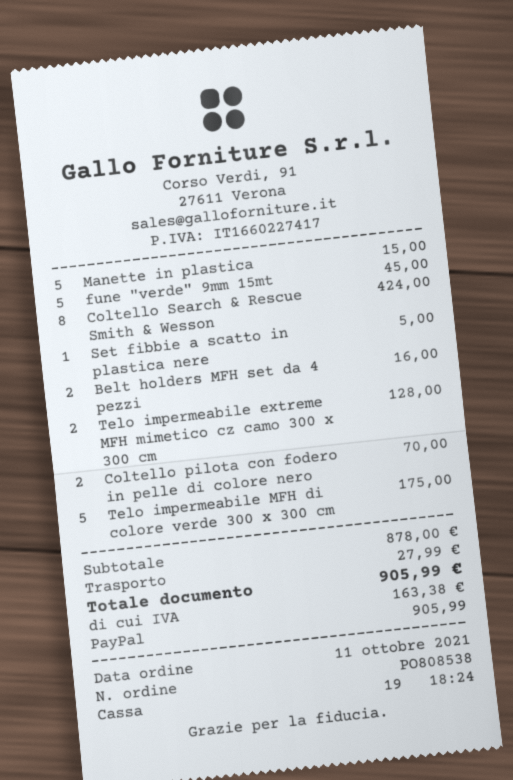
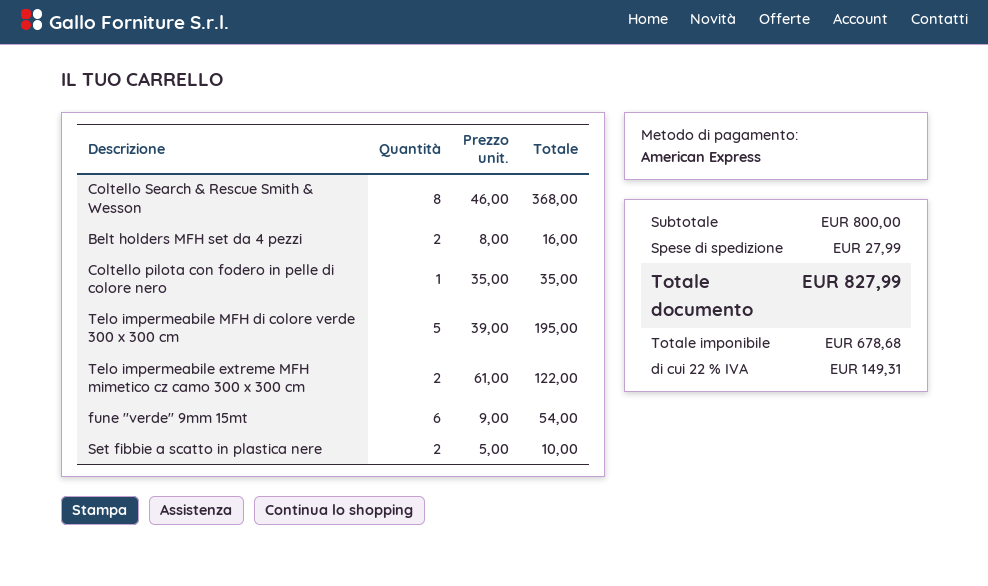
payment method: PayPal -> American Express
Manette in plastica: 5 for 15.00 -> none
fune "verde" 9mm 15mt: 5 for 45.00 -> 6 for 54.00
Coltello Search & Rescue Smith & Wesson: 8 for 424.00 -> 8 for 368.00
Set fibbie a scatto in plastica nere: 1 for 5.00 -> 2 for 10.00
Telo impermeabile extreme MFH mimetico cz camo 300 x 300 cm: 2 for 128.00 -> 2 for 122.00
Coltello pilota con fodero in pelle di colore nero: 2 for 70.00 -> 1 for 35.00
Telo impermeabile MFH di colore verde 300 x 300 cm: 5 for 175.00 -> 5 for 195.00
subtotal: 878.00 -> 800.00
tax: 163.38 -> 149.31
total: 905.99 -> 827.99

